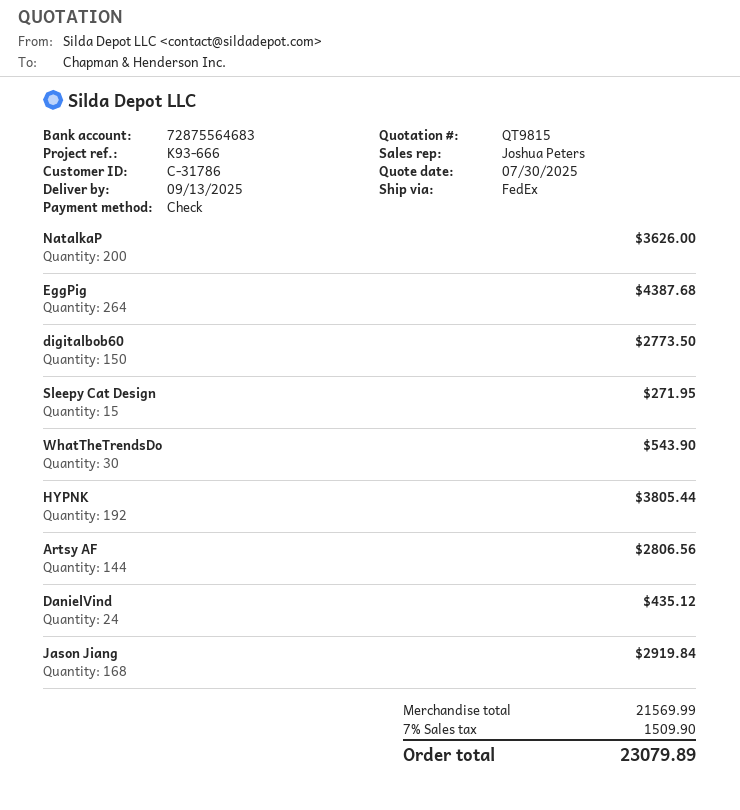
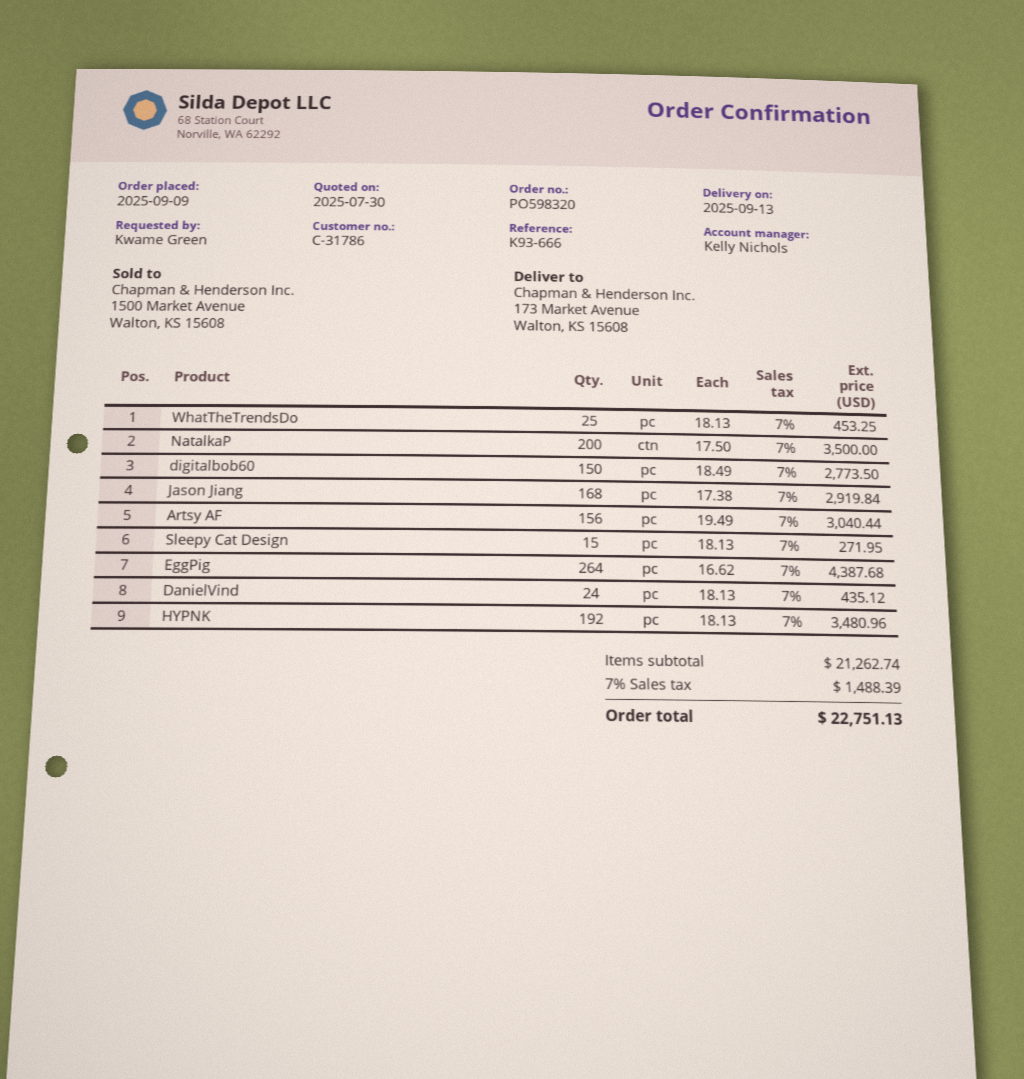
sales rep: Joshua Peters -> Kelly Nichols
NatalkaP: 200 for 3626.00 -> 200 for 3500.00
WhatTheTrendsDo: 30 for 543.90 -> 25 for 453.25
HYPNK: 192 for 3805.44 -> 192 for 3480.96
Artsy AF: 144 for 2806.56 -> 156 for 3040.44
subtotal: 21569.99 -> 21262.74
tax: 7% = 1509.90 -> 7% = 1488.39
total: 23079.89 -> 22751.13

